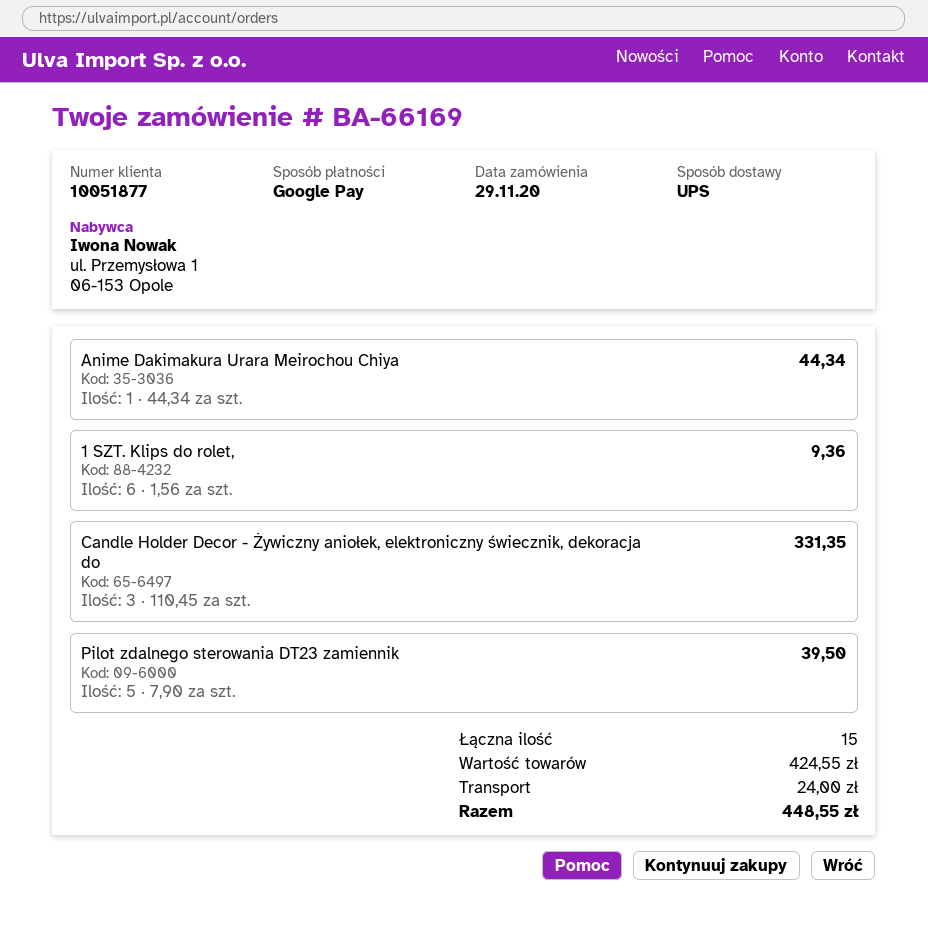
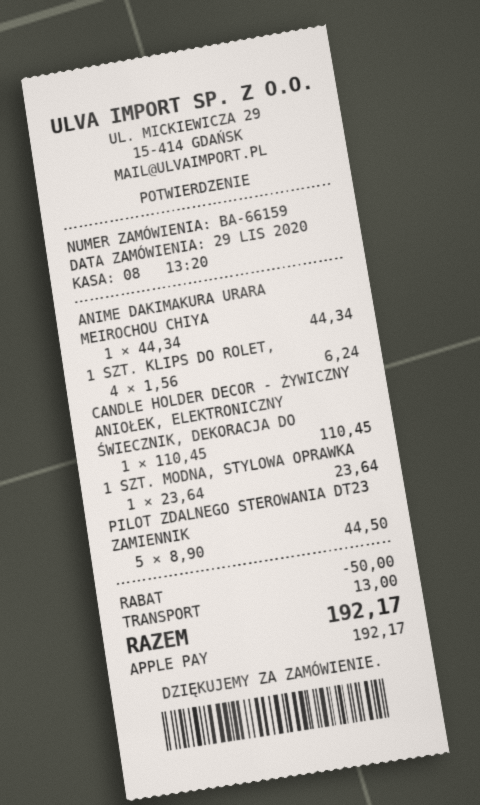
order number: BA-66169 -> BA-66159
payment method: Google Pay -> Apple Pay
1 SZT. Klips do rolet,: 6 x 1.56 = 9.36 -> 4 x 1.56 = 6.24
Candle Holder Decor - Żywiczny aniołek, elektroniczny świecznik, dekoracja do: 3 x 110.45 = 331.35 -> 1 x 110.45 = 110.45
Pilot zdalnego sterowania DT23 zamiennik: 5 x 7.90 = 39.50 -> 5 x 8.90 = 44.50
1 SZT. MODNA, STYLOWA OPRAWKA: none -> 1 x 23.64 = 23.64
discount: none -> 50.00
shipping: 24.00 -> 13.00
total: 448.55 -> 192.17

